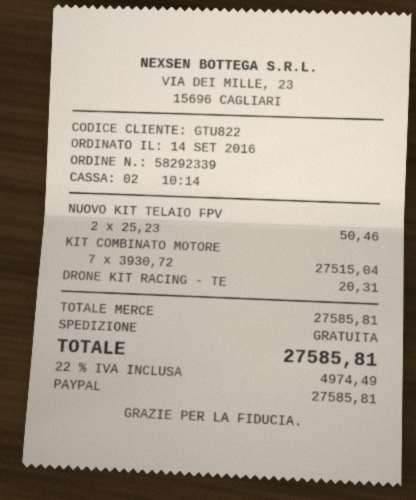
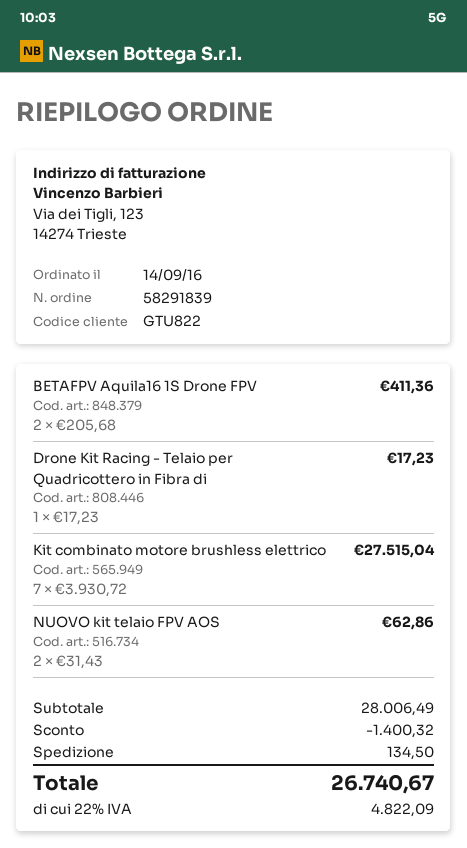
order number: 58292339 -> 58291839
NUOVO KIT TELAIO FPV: 2 x 25.23 = 50.46 -> 2 x 31.43 = 62.86
DRONE KIT RACING - TE: 1 x 20.31 = 20.31 -> 1 x 17.23 = 17.23
BETAFPV Aquila16 1S Drone FPV: none -> 2 x 205.68 = 411.36
subtotal: 27585.81 -> 28006.49
discount: none -> 1400.32
shipping: 0.00 -> 134.50
tax: 22% = 4974.49 -> 22% = 4822.09
total: 27585.81 -> 26740.67

